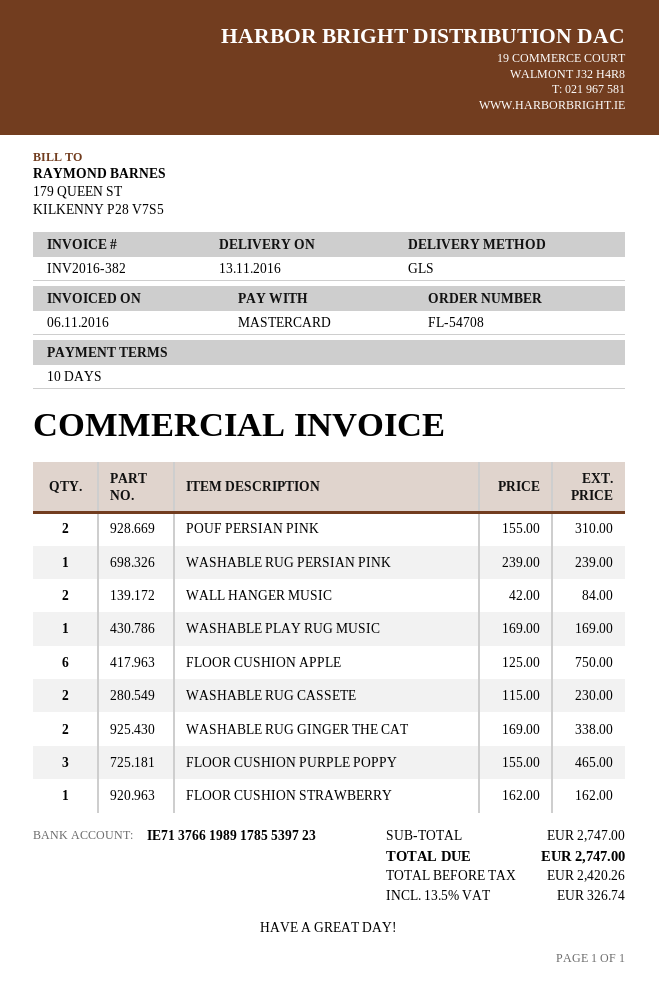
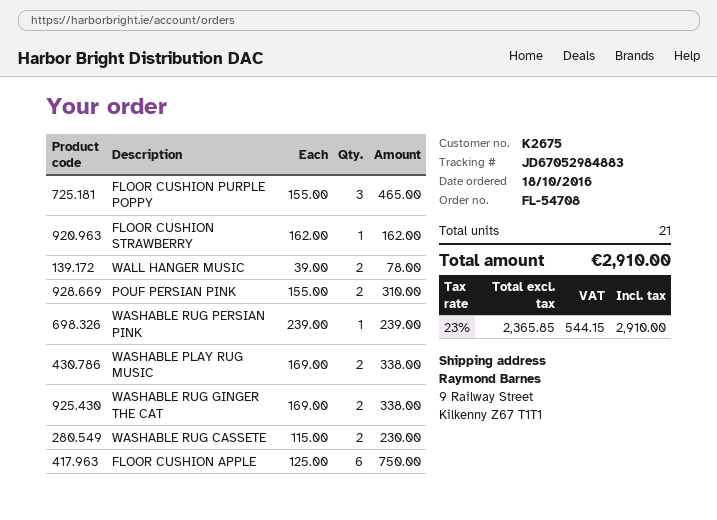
WALL HANGER MUSIC: 2 x 42.00 = 84.00 -> 2 x 39.00 = 78.00
WASHABLE PLAY RUG MUSIC: 1 x 169.00 = 169.00 -> 2 x 169.00 = 338.00
net: 2420.26 -> 2365.85
tax: 13.5% = 326.74 -> 23% = 544.15
total: 2747.00 -> 2910.00

